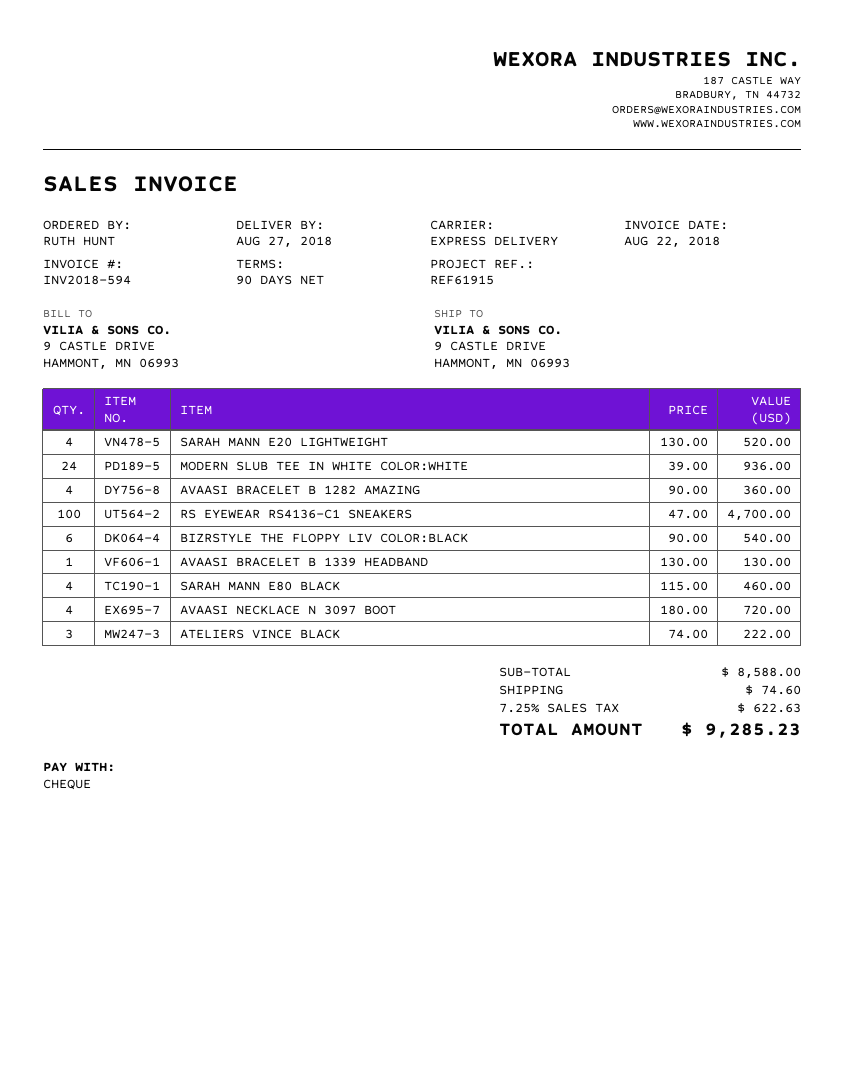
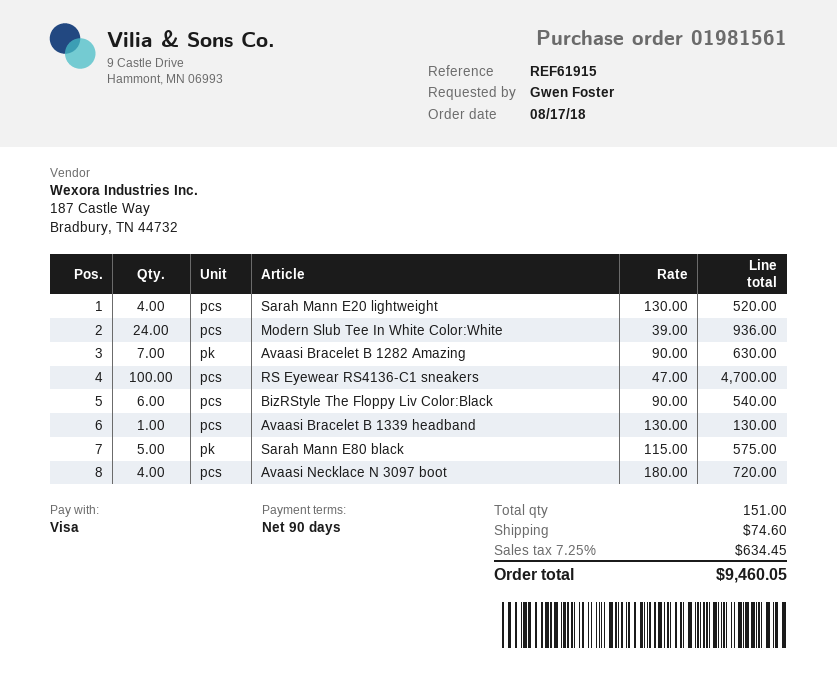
ordered by: RUTH HUNT -> Gwen Foster
payment method: cheque -> Visa
AVAASI BRACELET B 1282 AMAZING: 4 x 90.00 = 360.00 -> 7 x 90.00 = 630.00
SARAH MANN E80 BLACK: 4 x 115.00 = 460.00 -> 5 x 115.00 = 575.00
ATELIERS VINCE BLACK: 3 x 74.00 = 222.00 -> none
tax: 7.25% = 622.63 -> 7.25% = 634.45
total: 9285.23 -> 9460.05

